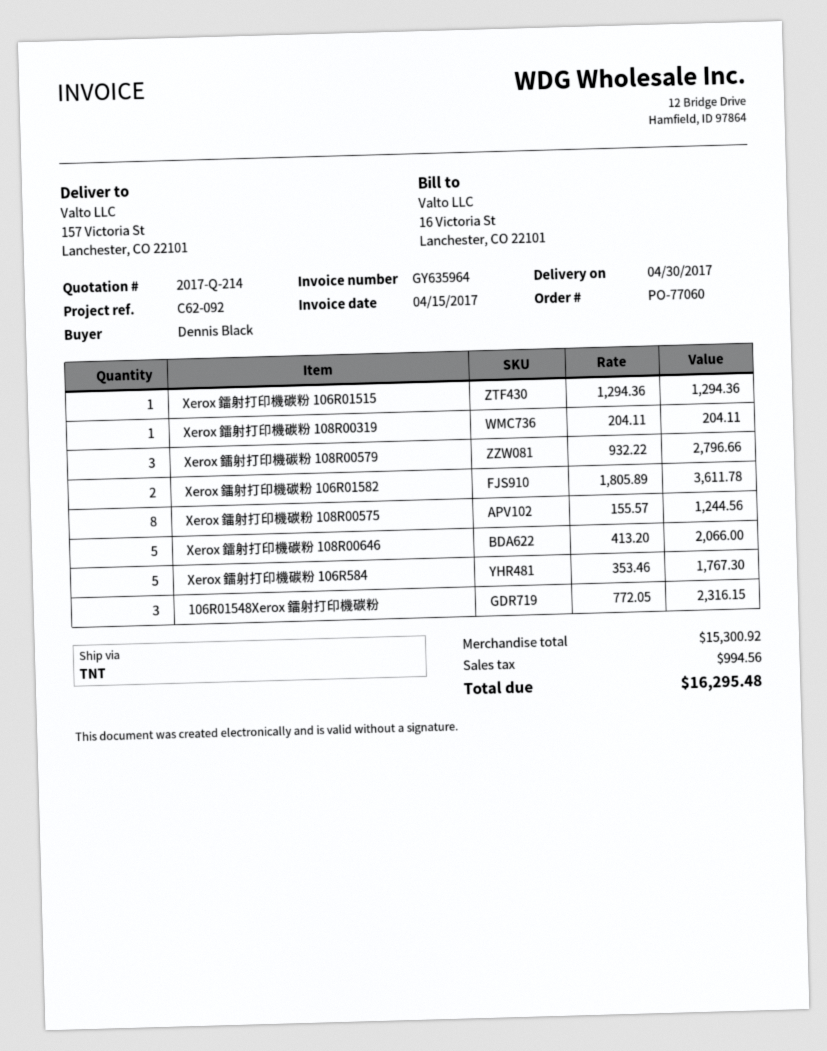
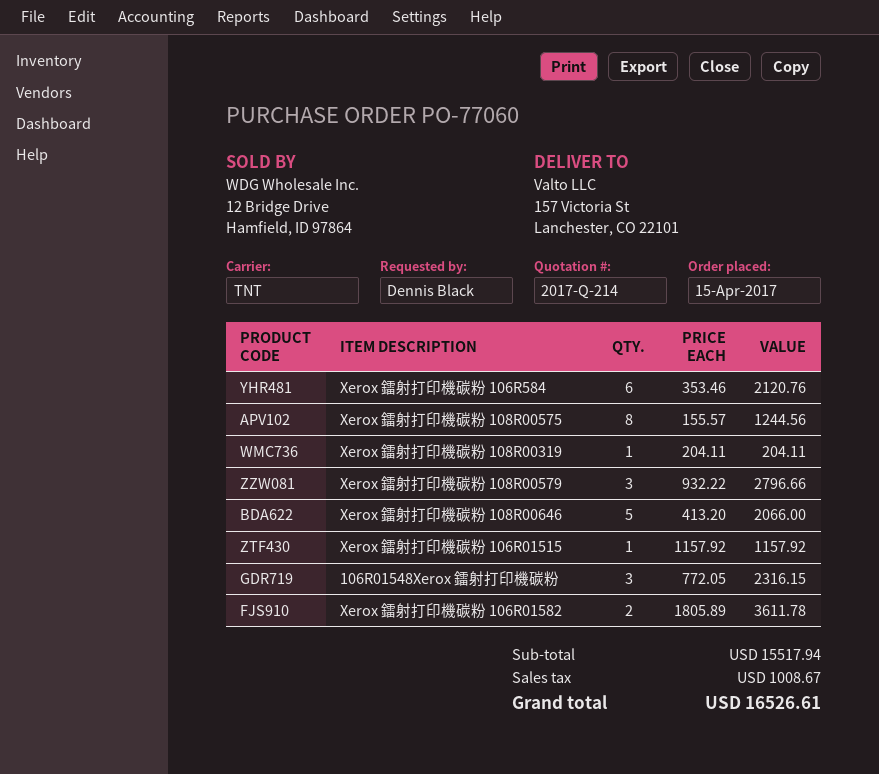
Xerox 鐳射打印機碳粉 106R01515: 1 x 1294.36 = 1294.36 -> 1 x 1157.92 = 1157.92
Xerox 鐳射打印機碳粉 106R584: 5 x 353.46 = 1767.30 -> 6 x 353.46 = 2120.76
subtotal: 15300.92 -> 15517.94
tax: 994.56 -> 1008.67
total: 16295.48 -> 16526.61

